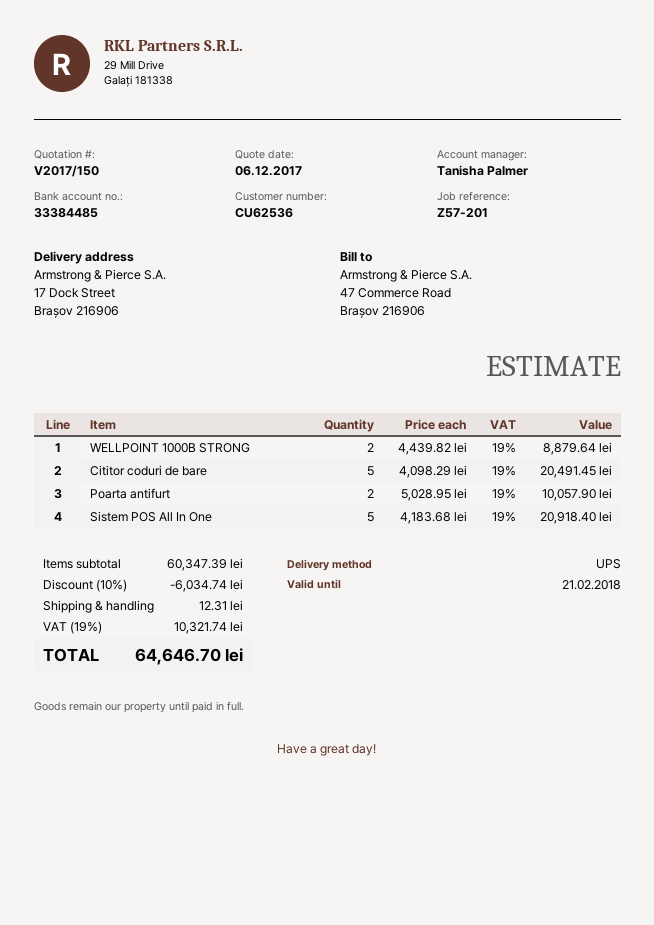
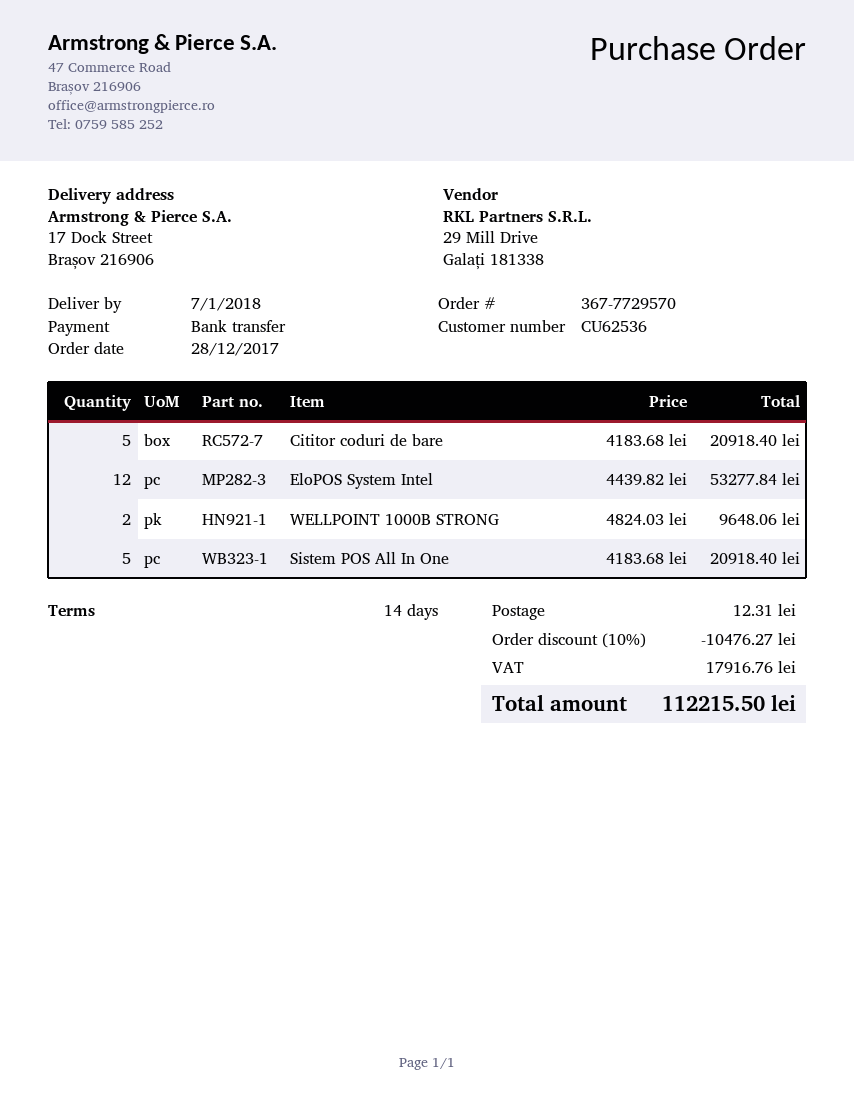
WELLPOINT 1000B STRONG: 2 x 4439.82 = 8879.64 -> 2 x 4824.03 = 9648.06
Cititor coduri de bare: 5 x 4098.29 = 20491.45 -> 5 x 4183.68 = 20918.40
Poarta antifurt: 2 x 5028.95 = 10057.90 -> none
EloPOS System Intel: none -> 12 x 4439.82 = 53277.84
discount: 10% = 6034.74 -> 10% = 10476.27
tax: 10321.74 -> 17916.76
total: 64646.70 -> 112215.50

